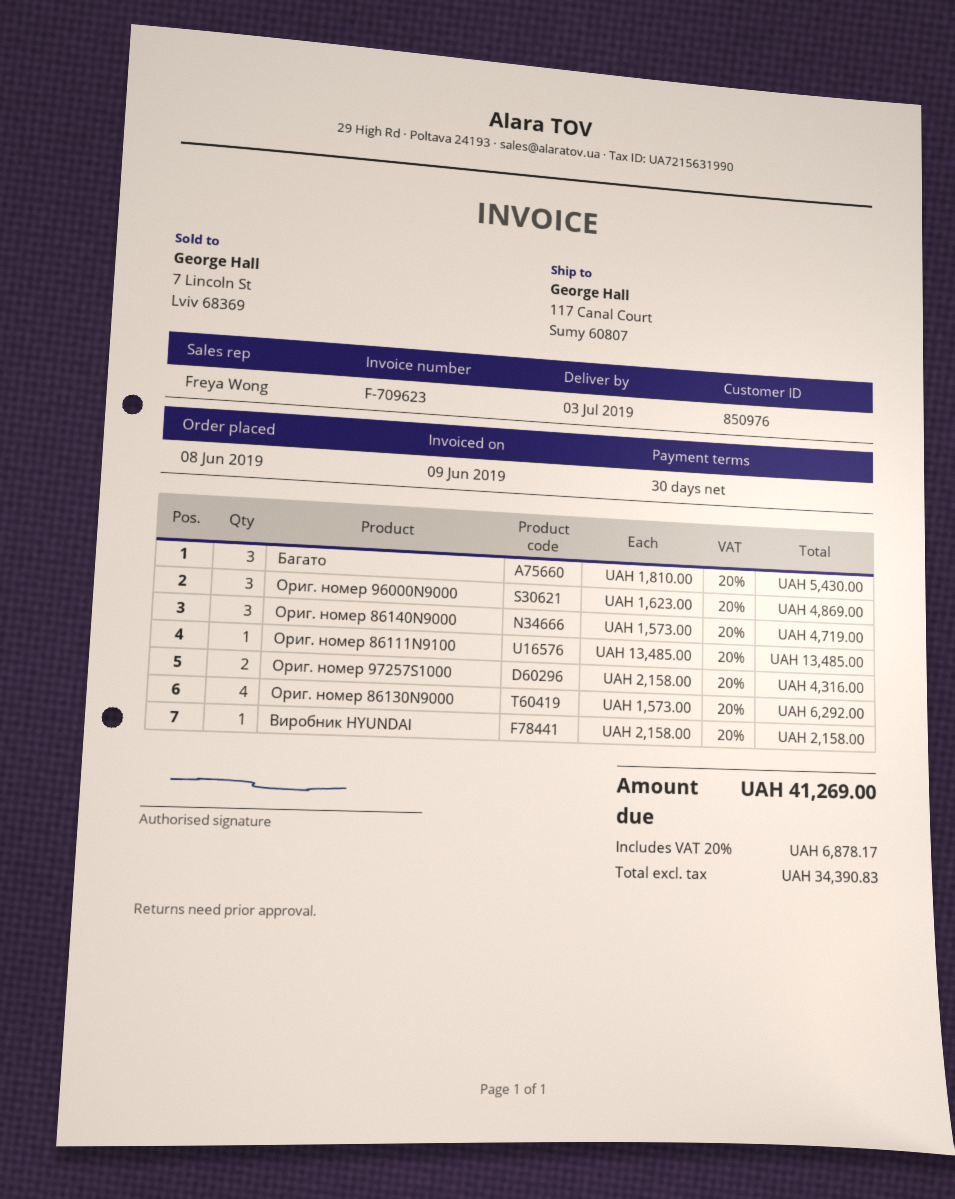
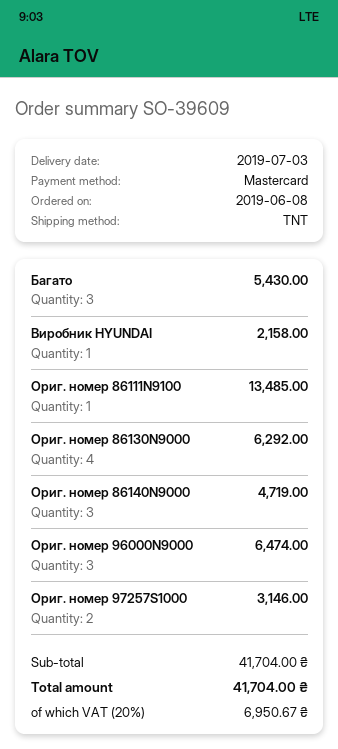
Ориг. номер 96000N9000: 3 for 4869.00 -> 3 for 6474.00
Ориг. номер 97257S1000: 2 for 4316.00 -> 2 for 3146.00
tax: 20% = 6878.17 -> 20% = 6950.67
total: 41269.00 -> 41704.00

